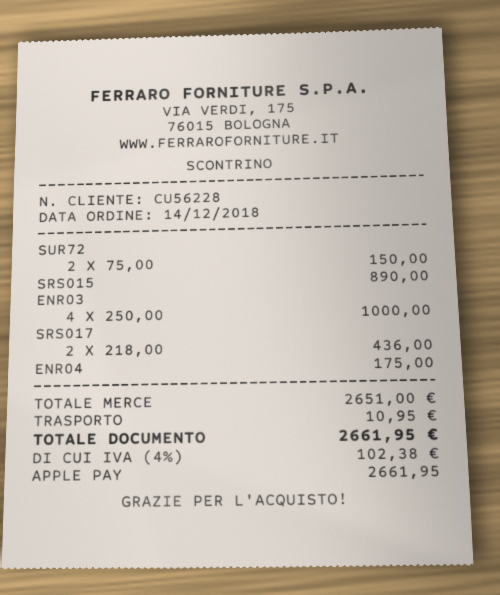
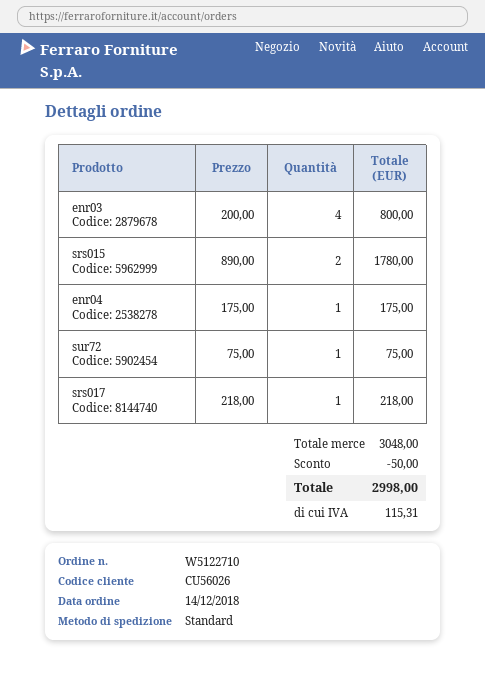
customer number: CU56228 -> CU56026
SUR72: 2 x 75.00 = 150.00 -> 1 x 75.00 = 75.00
SRS015: 1 x 890.00 = 890.00 -> 2 x 890.00 = 1780.00
ENR03: 4 x 250.00 = 1000.00 -> 4 x 200.00 = 800.00
SRS017: 2 x 218.00 = 436.00 -> 1 x 218.00 = 218.00
subtotal: 2651.00 -> 3048.00
discount: none -> 50.00
shipping: 10.95 -> none
tax: 102.38 -> 115.31
total: 2661.95 -> 2998.00

